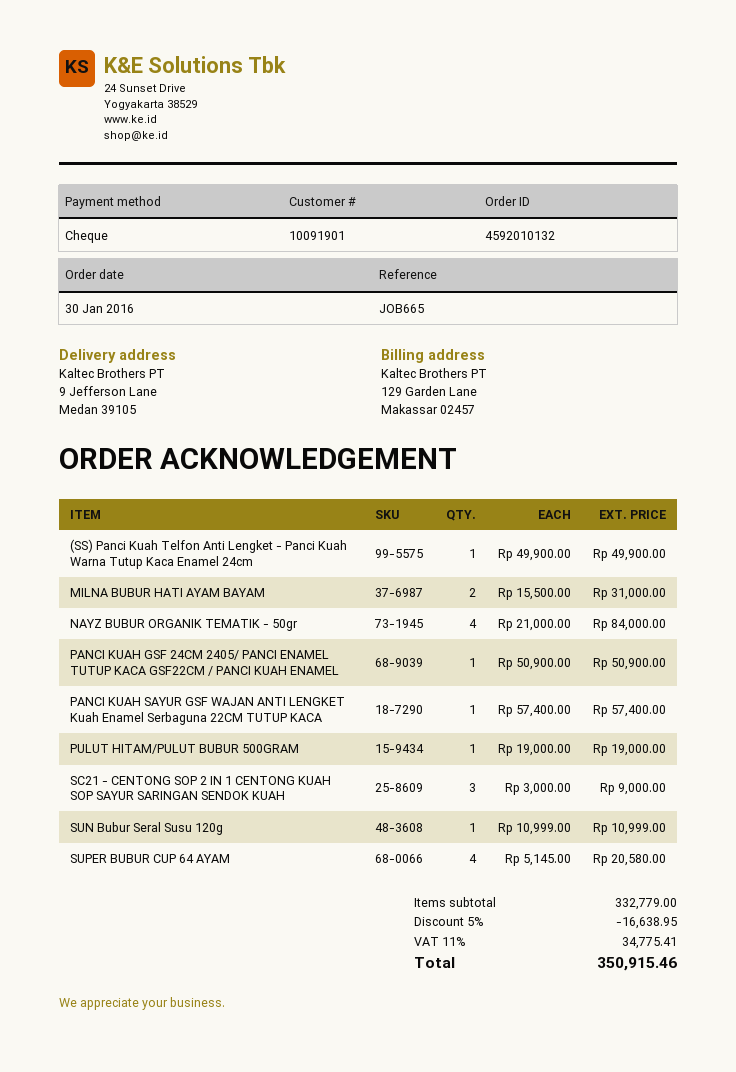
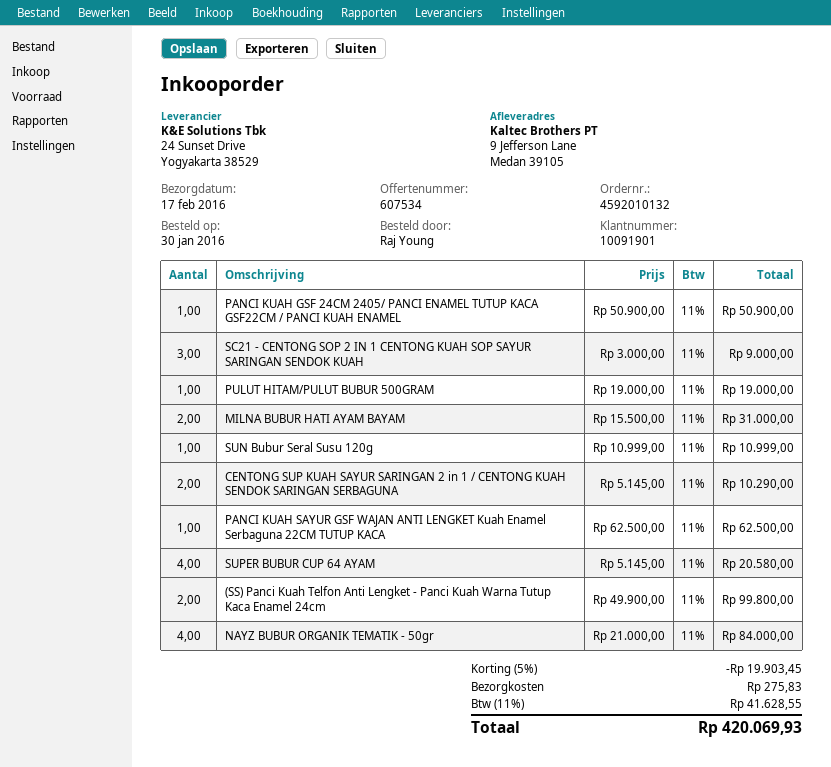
(SS) Panci Kuah Telfon Anti Lengket - Panci Kuah Warna Tutup Kaca Enamel 24cm: 1 x 49900.00 = 49900.00 -> 2 x 49900.00 = 99800.00
PANCI KUAH SAYUR GSF WAJAN ANTI LENGKET Kuah Enamel Serbaguna 22CM TUTUP KACA: 1 x 57400.00 = 57400.00 -> 1 x 62500.00 = 62500.00
CENTONG SUP KUAH SAYUR SARINGAN 2 in 1 / CENTONG KUAH SENDOK SARINGAN SERBAGUNA: none -> 2 x 5145.00 = 10290.00
discount: 5% = 16638.95 -> 5% = 19903.45
shipping: none -> 275.83
tax: 11% = 34775.41 -> 11% = 41628.55
total: 350915.46 -> 420069.93

